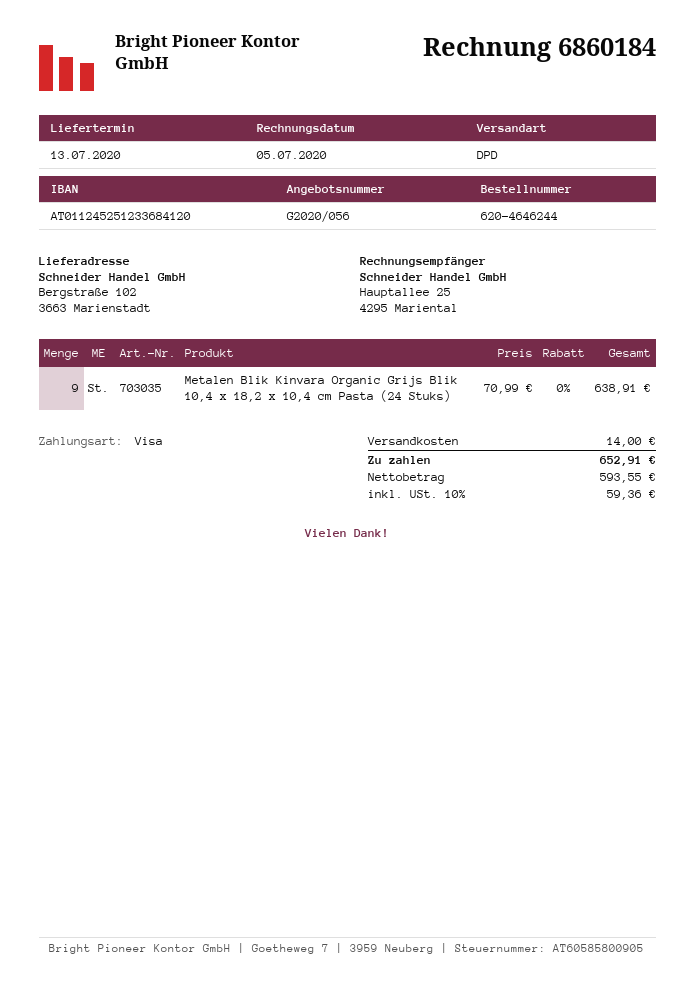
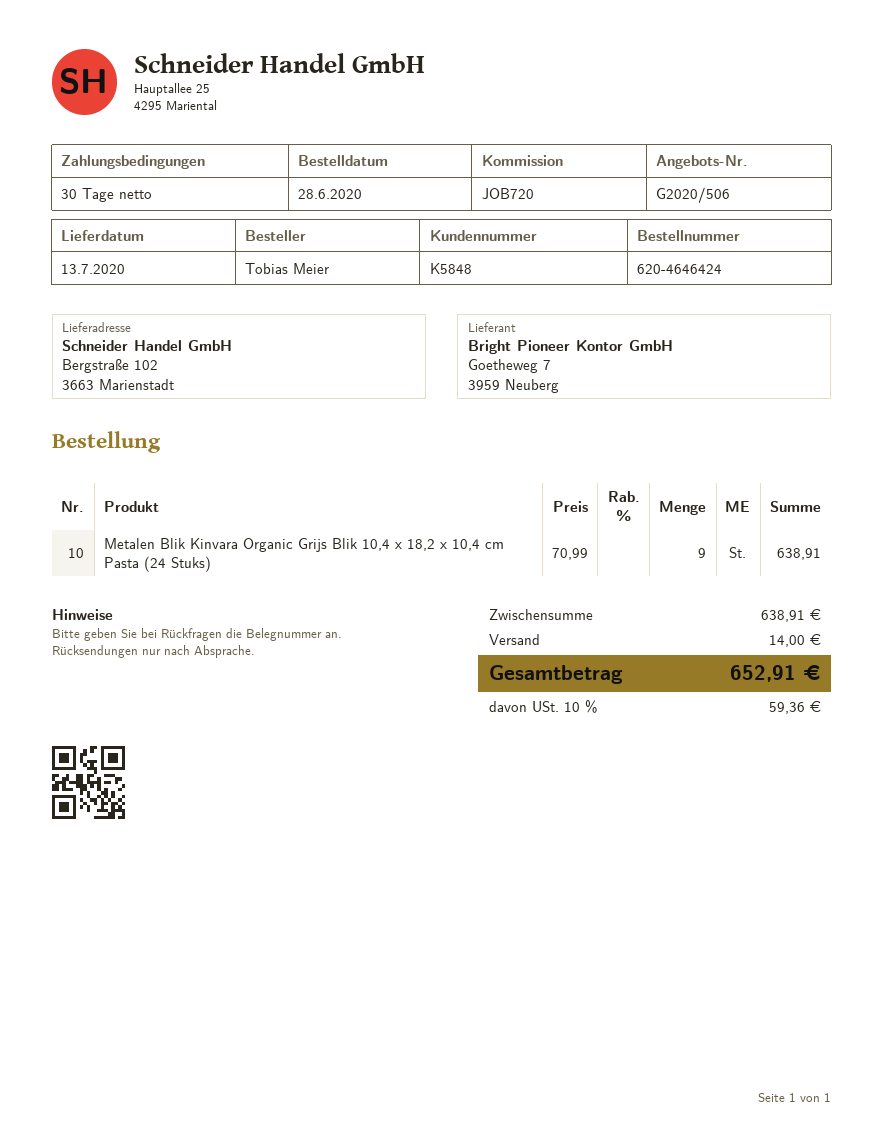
quote number: G2020/056 -> G2020/506
order number: 620-4646244 -> 620-4646424

